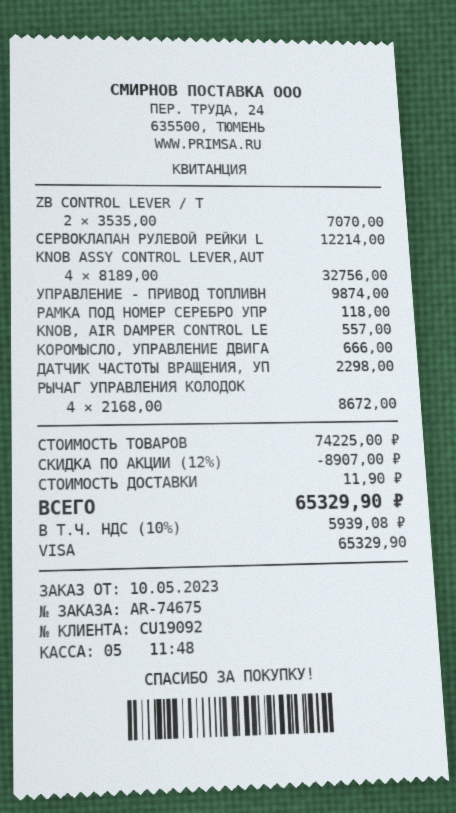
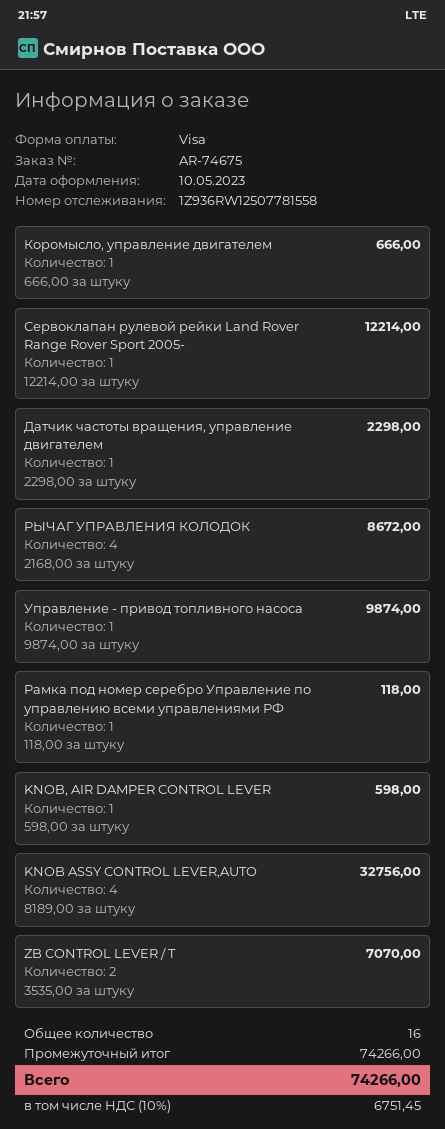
KNOB, AIR DAMPER CONTROL LE: 1 x 557.00 = 557.00 -> 1 x 598.00 = 598.00
subtotal: 74225.00 -> 74266.00
discount: 12% = 8907.00 -> none
shipping: 11.90 -> none
tax: 10% = 5939.08 -> 10% = 6751.45
total: 65329.90 -> 74266.00

